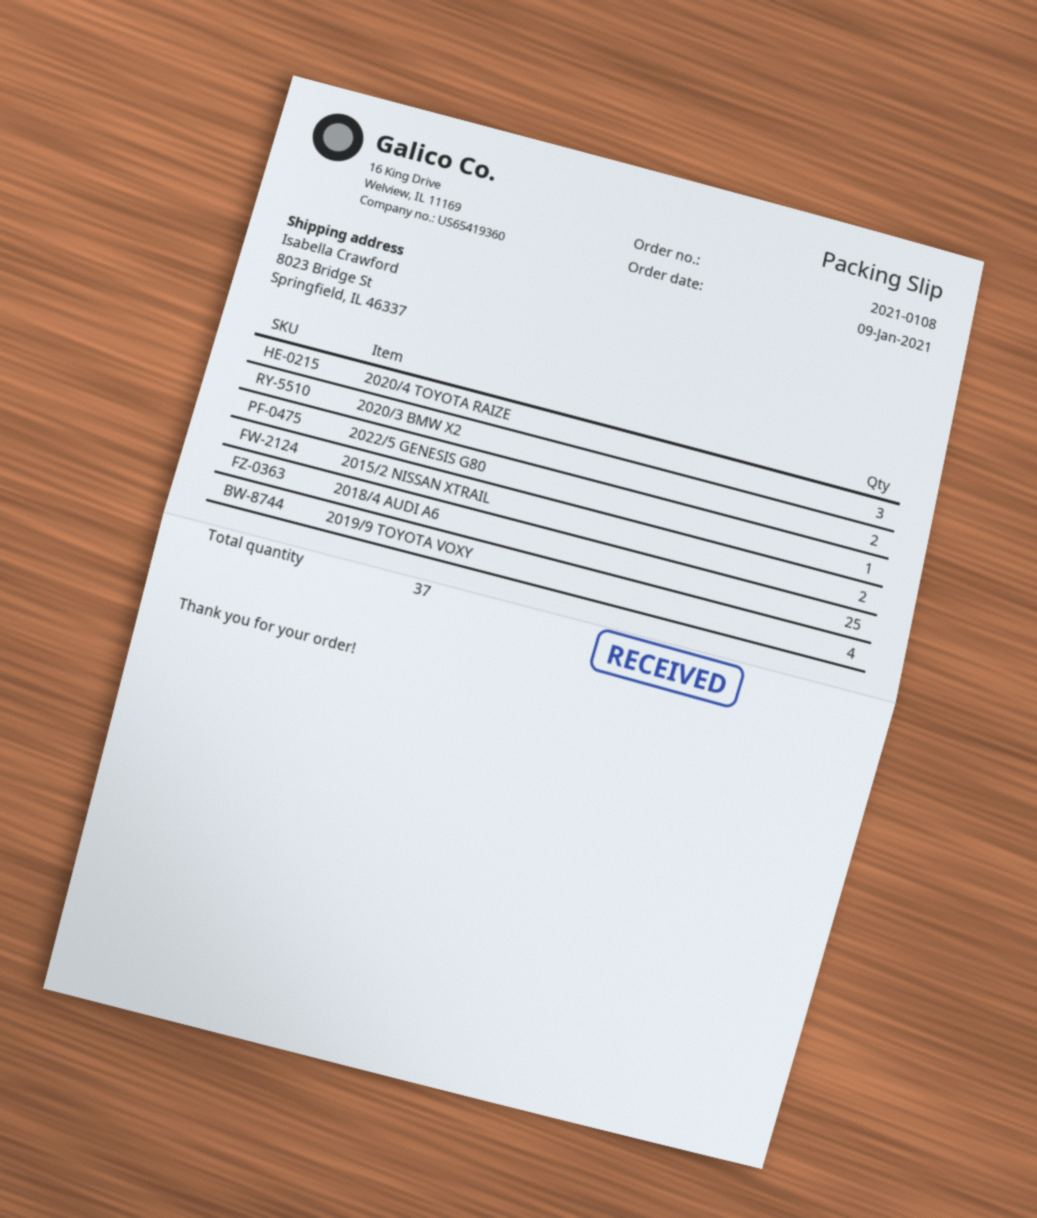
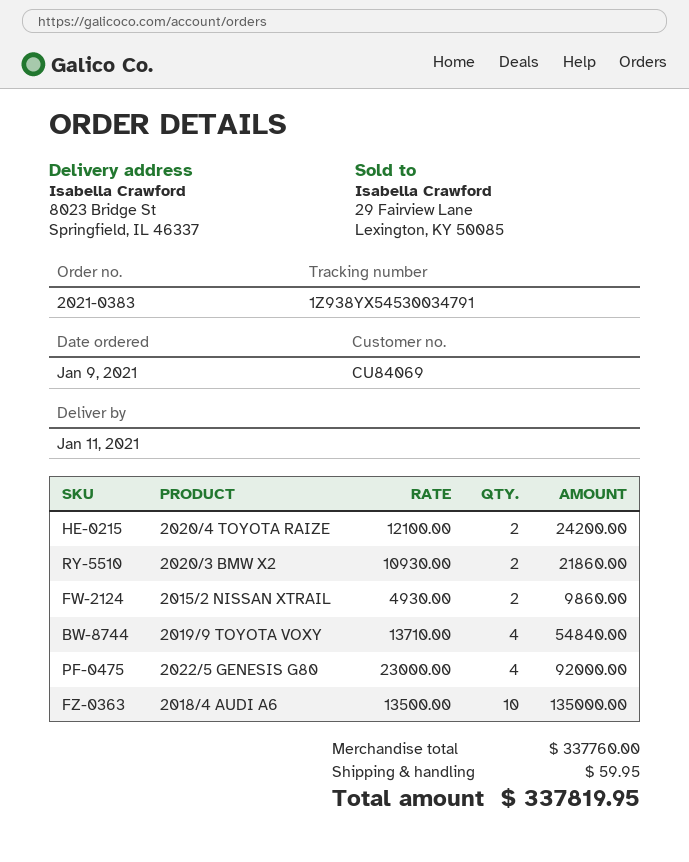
order number: 2021-0108 -> 2021-0383
2020/4 TOYOTA RAIZE: 3 -> 2
2022/5 GENESIS G80: 1 -> 4
2018/4 AUDI A6: 25 -> 10

